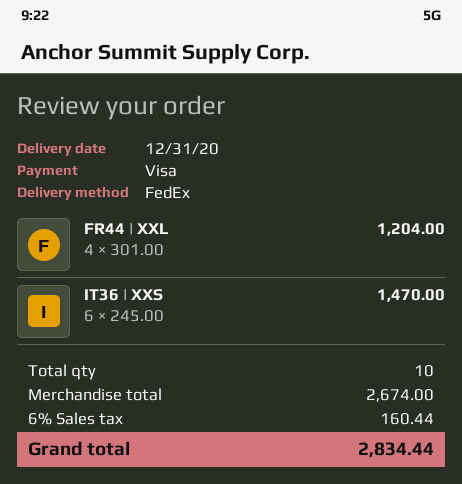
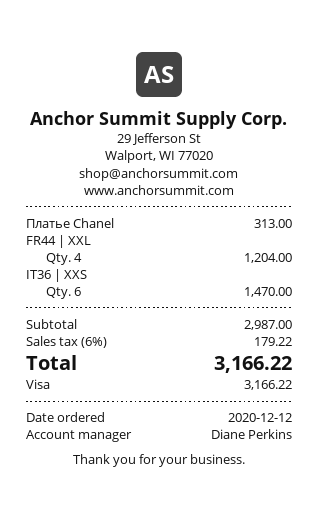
Платье Chanel: none -> 1 for 313.00
subtotal: 2674.00 -> 2987.00
tax: 6% = 160.44 -> 6% = 179.22
total: 2834.44 -> 3166.22

